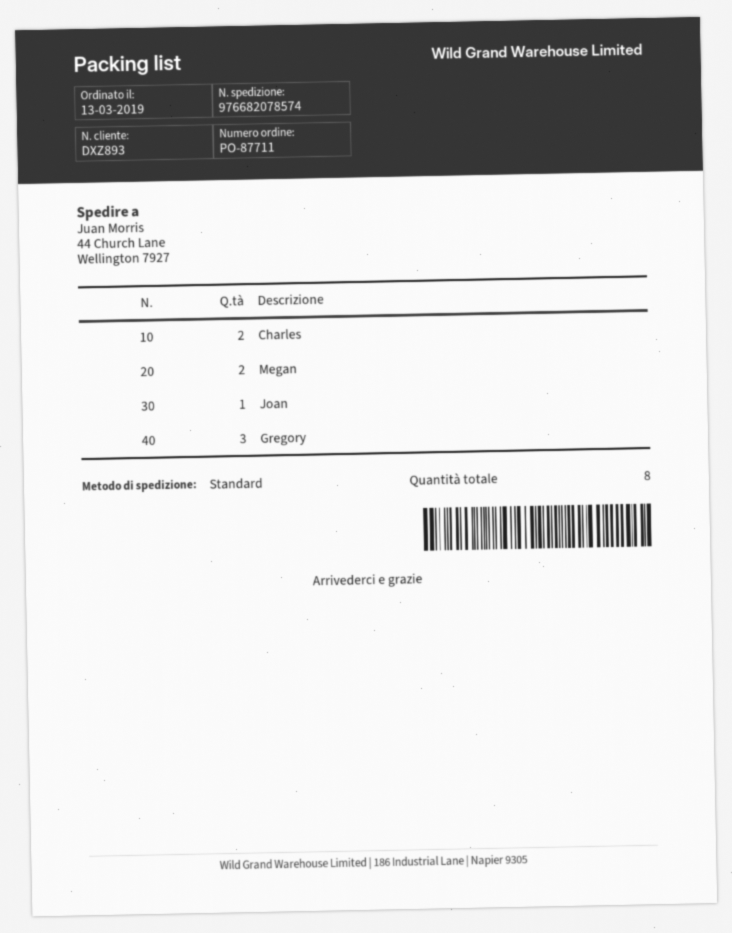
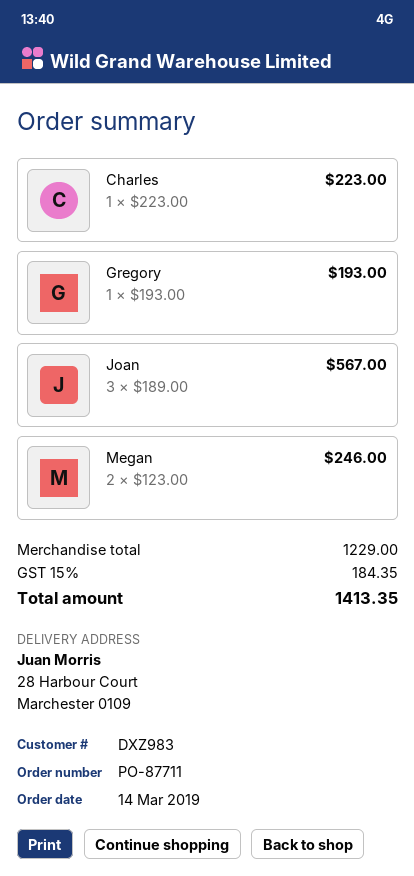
order date: 2019-03-13 -> 2019-03-14
customer number: DXZ893 -> DXZ983
ship to: 44 Church Lane, Wellington 7927 -> 28 Harbour Court, Marchester 0109
Charles: 2 -> 1
Joan: 1 -> 3
Gregory: 3 -> 1

